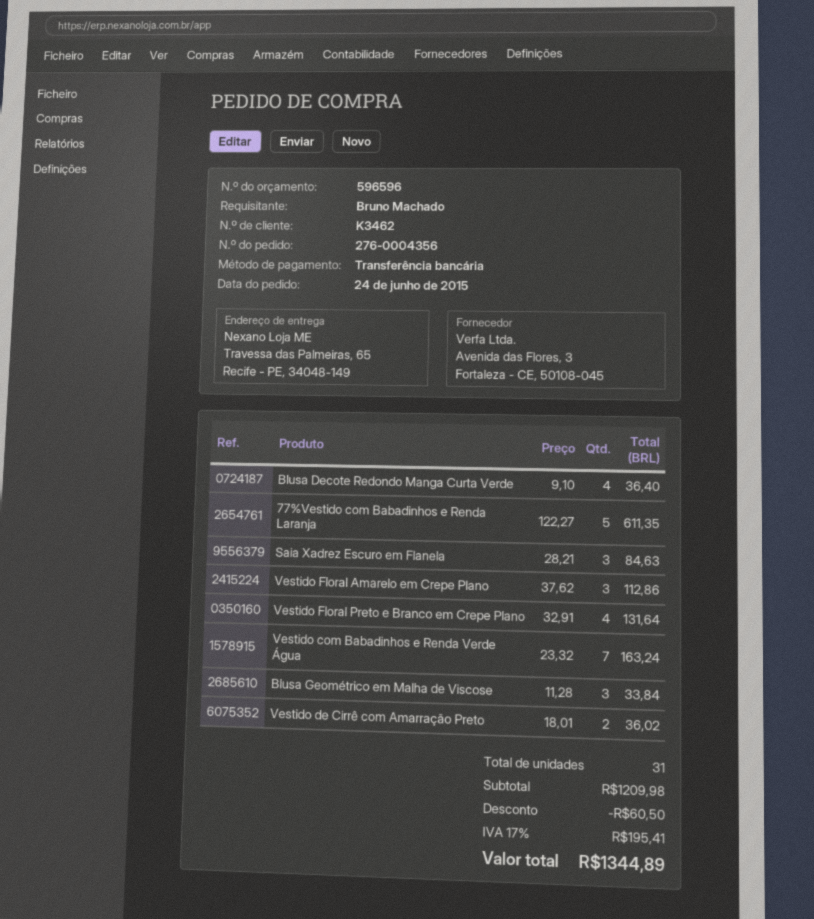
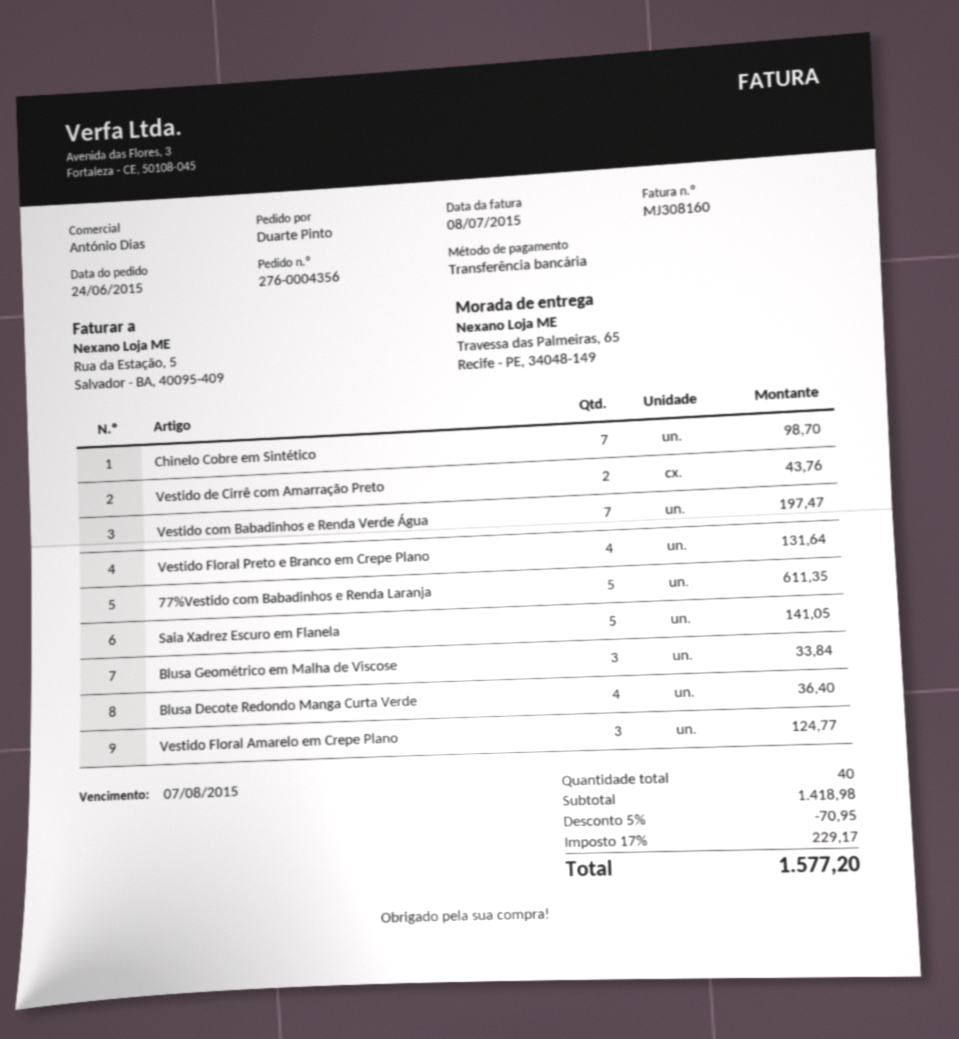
ordered by: Bruno Machado -> Duarte Pinto
Saia Xadrez Escuro em Flanela: 3 for 84.63 -> 5 for 141.05
Vestido Floral Amarelo em Crepe Plano: 3 for 112.86 -> 3 for 124.77
Vestido com Babadinhos e Renda Verde Água: 7 for 163.24 -> 7 for 197.47
Vestido de Cirrê com Amarração Preto: 2 for 36.02 -> 2 for 43.76
Chinelo Cobre em Sintético: none -> 7 for 98.70
total quantity: 31 -> 40
subtotal: 1209.98 -> 1418.98
discount: 60.50 -> 70.95
tax: 17% = 195.41 -> 17% = 229.17
total: 1344.89 -> 1577.20

